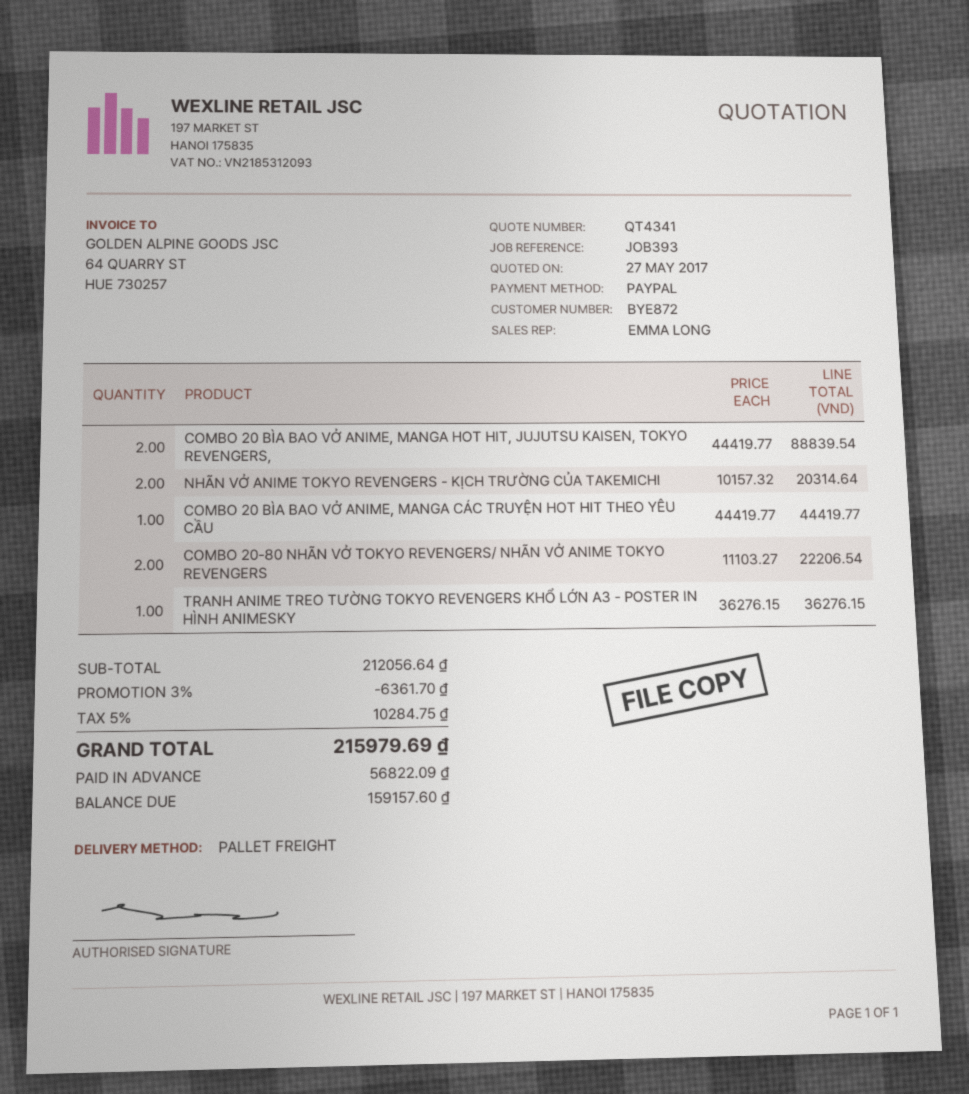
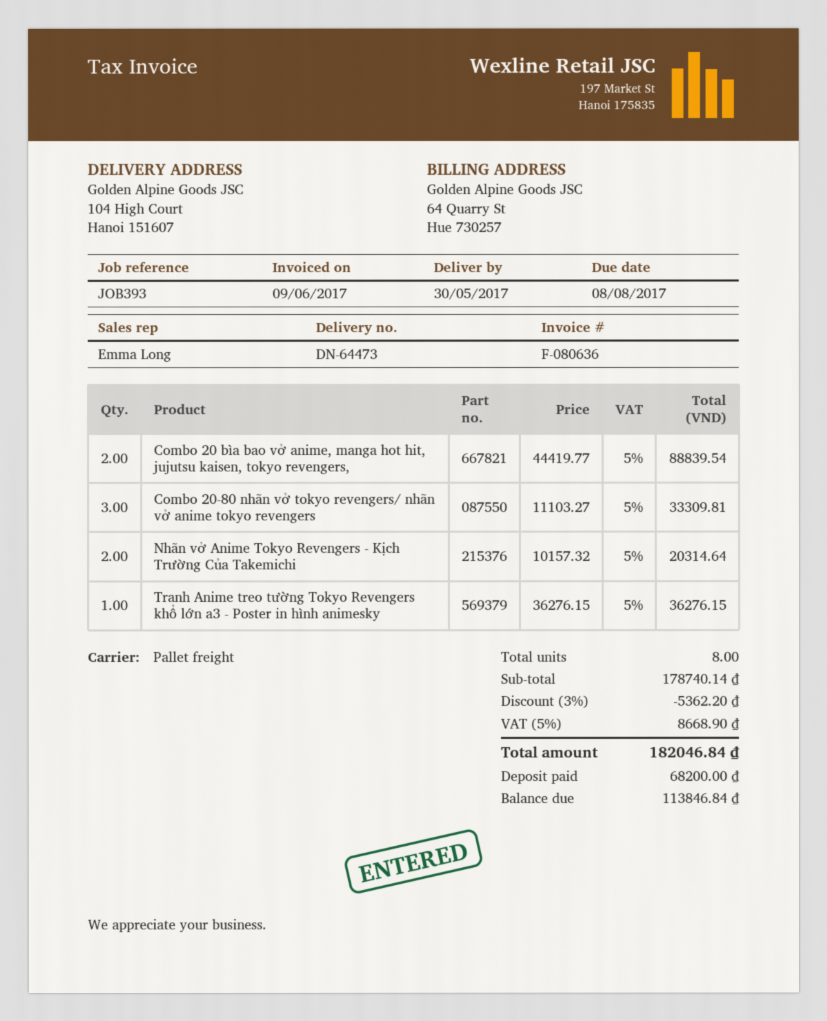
COMBO 20 BÌA BAO VỞ ANIME, MANGA CÁC TRUYỆN HOT HIT THEO YÊU CẦU: 1 x 44419.77 = 44419.77 -> none
COMBO 20-80 NHÃN VỞ TOKYO REVENGERS/ NHÃN VỞ ANIME TOKYO REVENGERS: 2 x 11103.27 = 22206.54 -> 3 x 11103.27 = 33309.81
subtotal: 212056.64 -> 178740.14
discount: 3% = 6361.70 -> 3% = 5362.20
tax: 5% = 10284.75 -> 5% = 8668.90
total: 215979.69 -> 182046.84
deposit: 56822.09 -> 68200.00
balance: 159157.60 -> 113846.84

